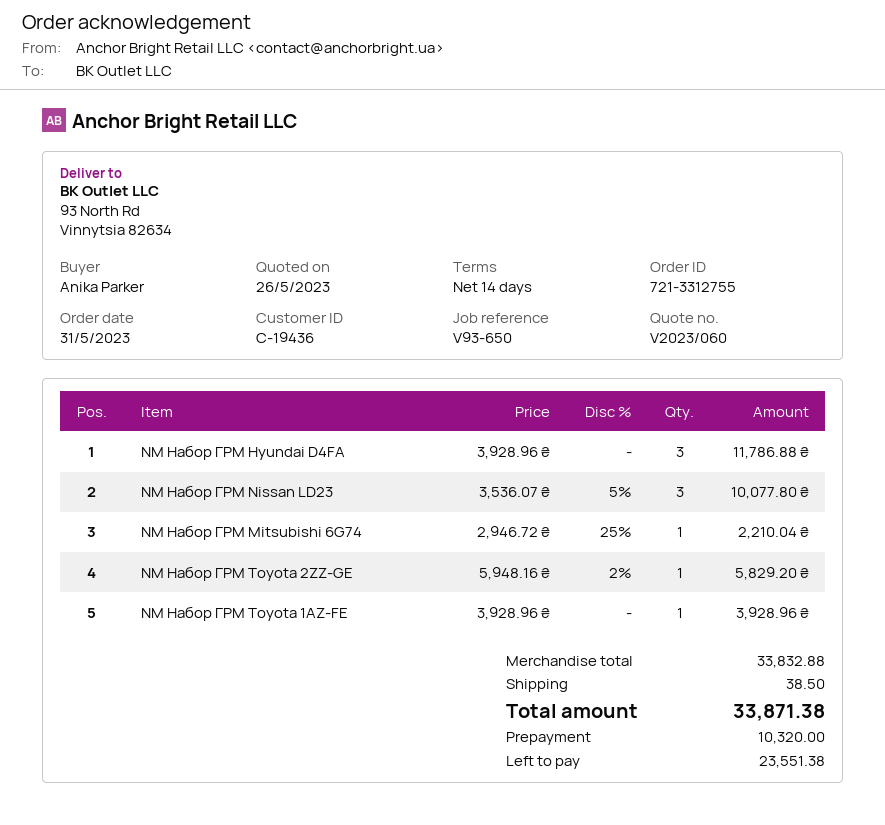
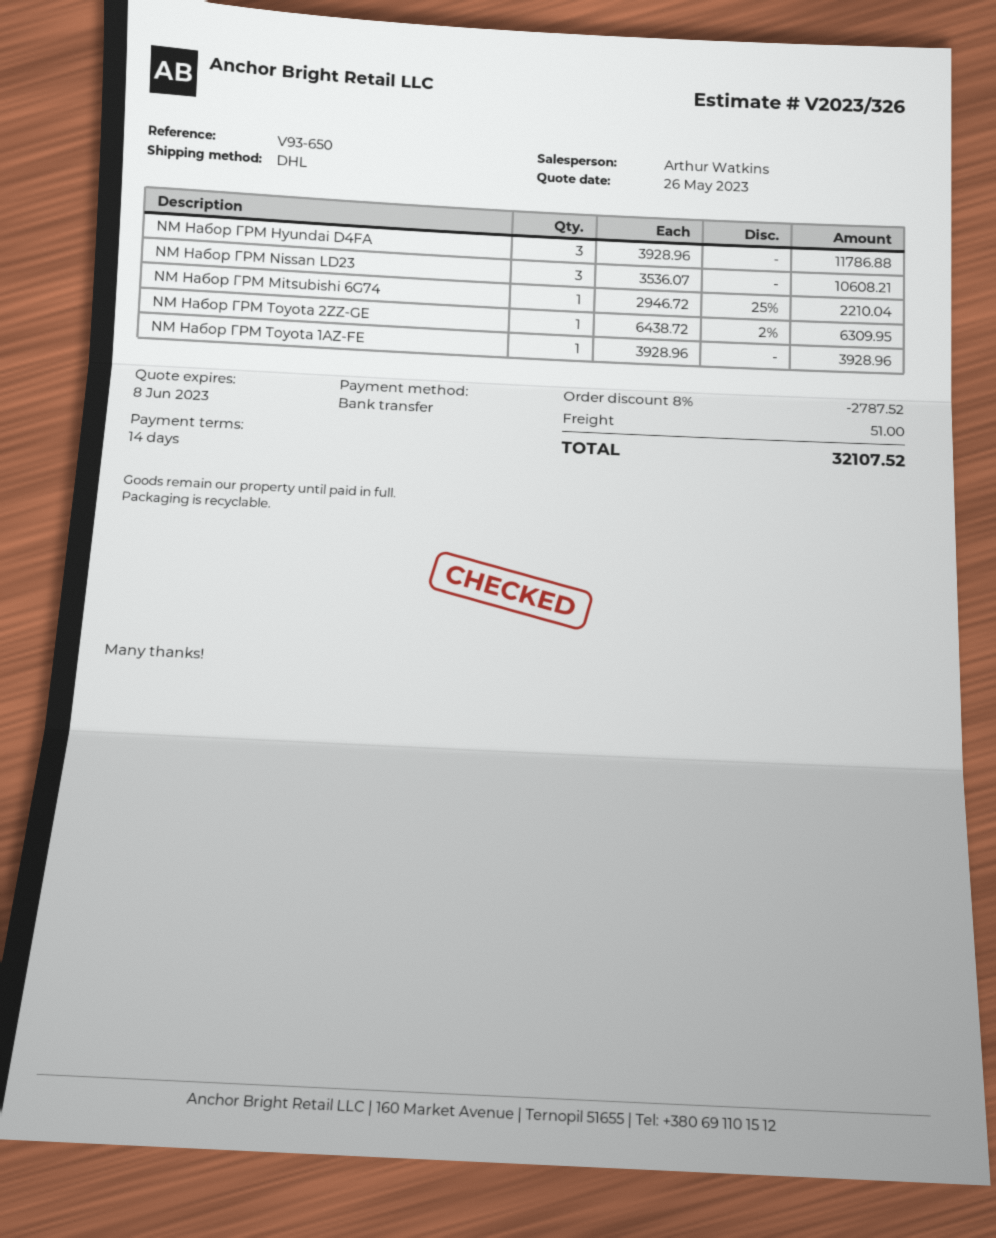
quote number: V2023/060 -> V2023/326
NM Набор ГРМ Nissan LD23: 3 x 3536.07 - 5% = 10077.80 -> 3 x 3536.07 = 10608.21
NM Набор ГРМ Toyota 2ZZ-GE: 1 x 5948.16 - 2% = 5829.20 -> 1 x 6438.72 - 2% = 6309.95
discount: none -> 8% = 2787.52
shipping: 38.50 -> 51.00
total: 33871.38 -> 32107.52

